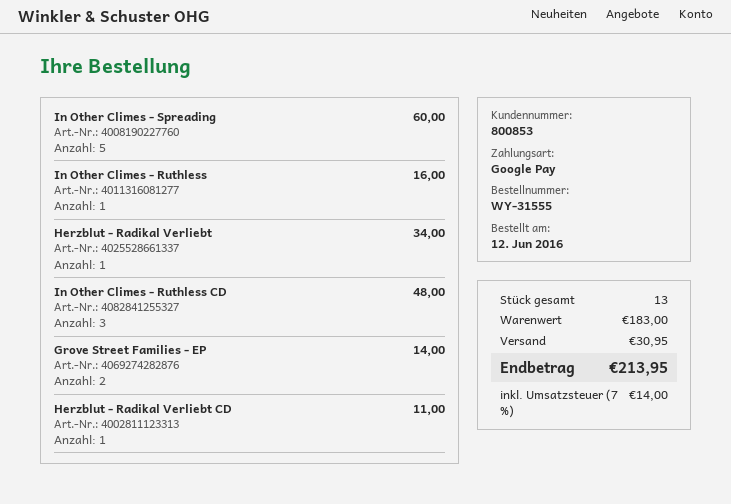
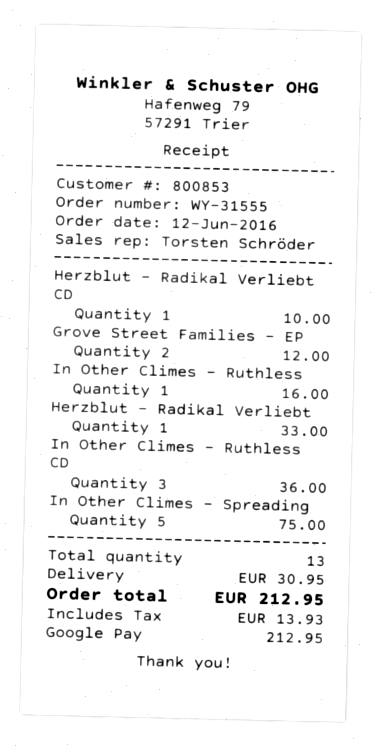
In Other Climes - Spreading: 5 for 60.00 -> 5 for 75.00
Herzblut - Radikal Verliebt: 1 for 34.00 -> 1 for 33.00
In Other Climes - Ruthless CD: 3 for 48.00 -> 3 for 36.00
Grove Street Families - EP: 2 for 14.00 -> 2 for 12.00
Herzblut - Radikal Verliebt CD: 1 for 11.00 -> 1 for 10.00
tax: 14.00 -> 13.93
total: 213.95 -> 212.95

